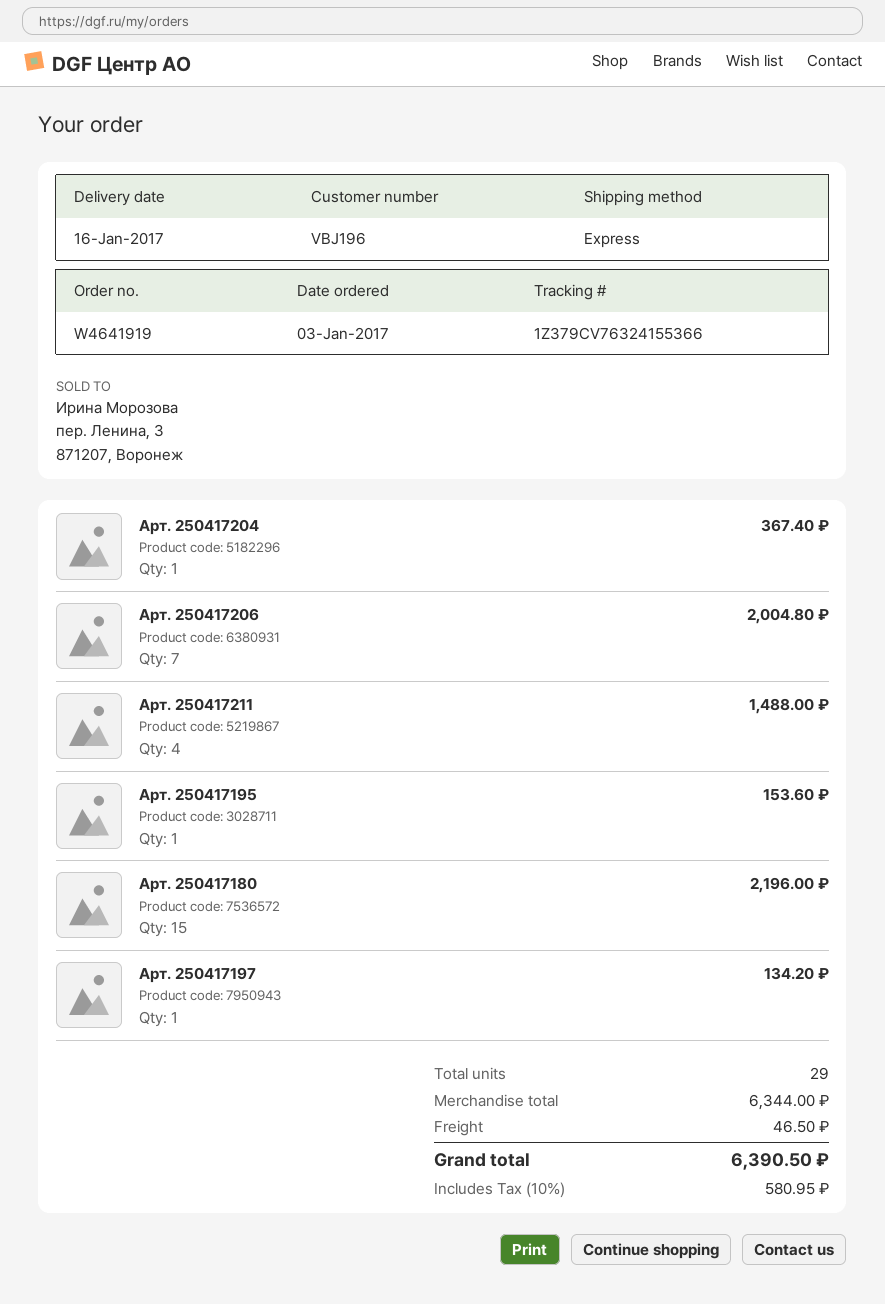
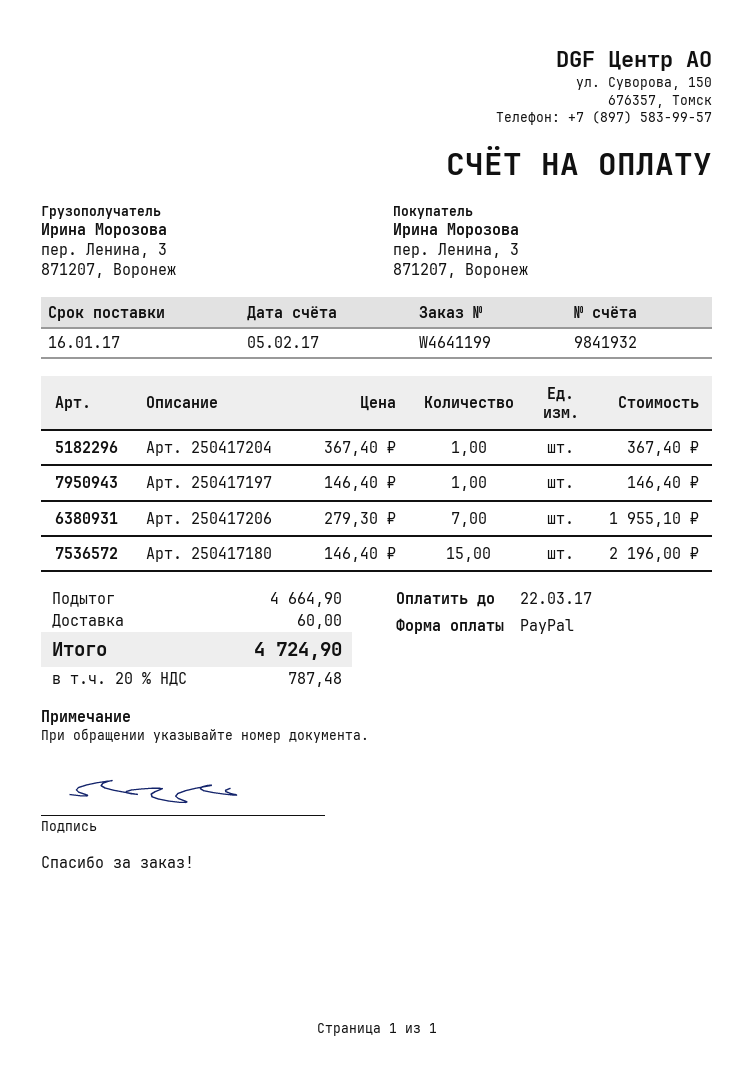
order number: W4641919 -> W4641199
Арт. 250417206: 7 for 2004.80 -> 7 for 1955.10
Арт. 250417211: 4 for 1488.00 -> none
Арт. 250417195: 1 for 153.60 -> none
Арт. 250417197: 1 for 134.20 -> 1 for 146.40
subtotal: 6344.00 -> 4664.90
shipping: 46.50 -> 60.00
tax: 10% = 580.95 -> 20% = 787.48
total: 6390.50 -> 4724.90

